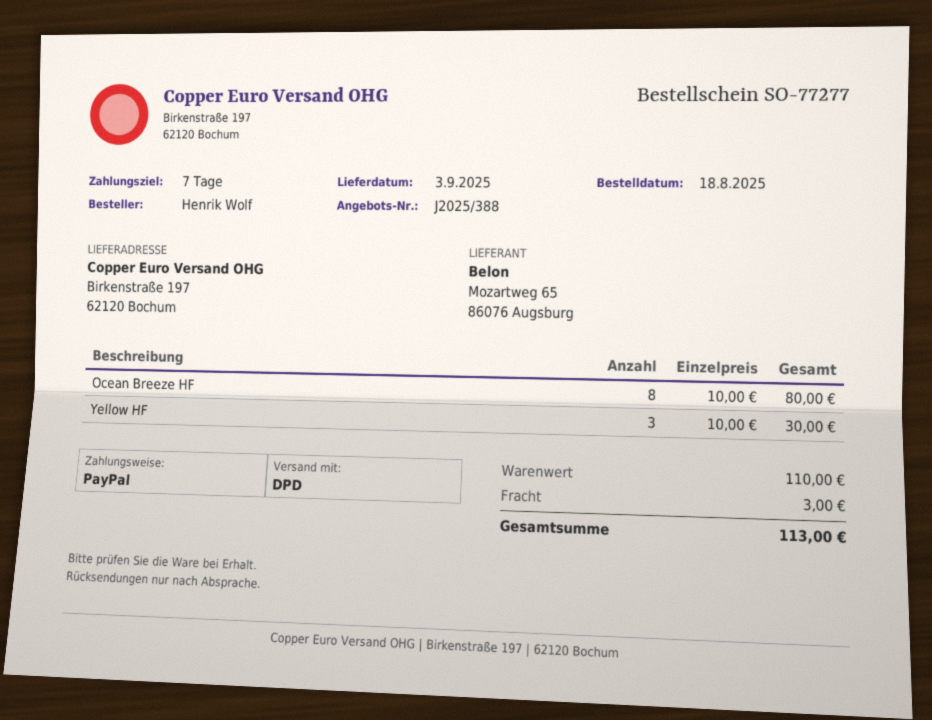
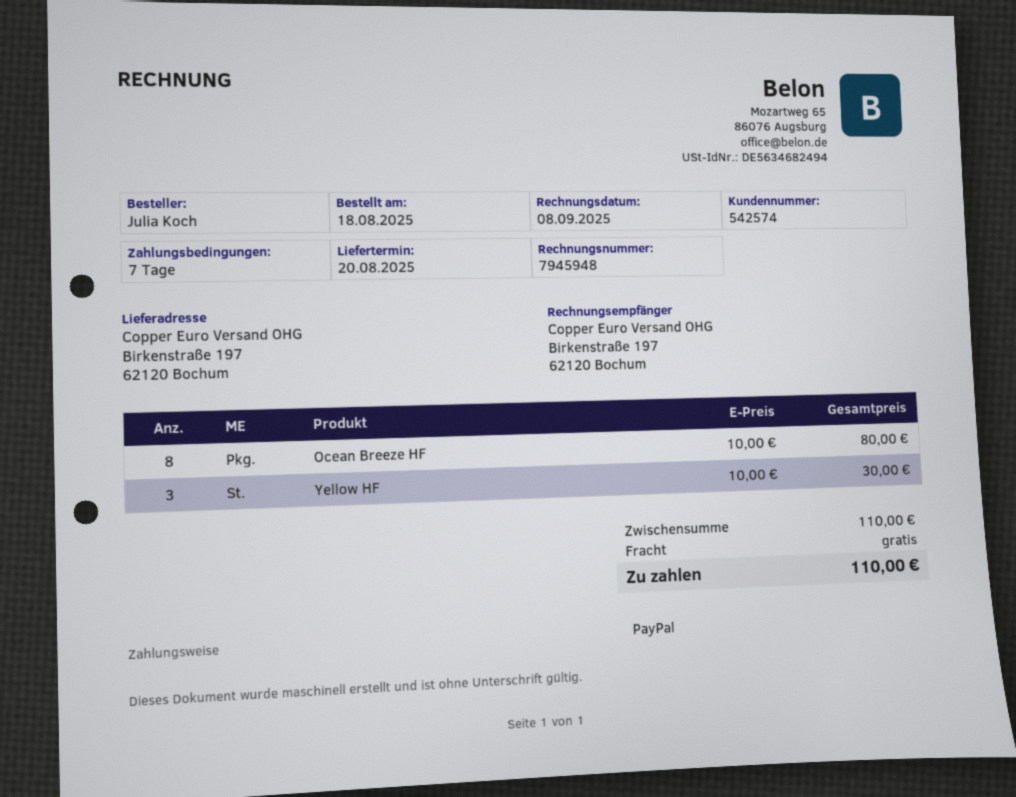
delivery date: 2025-09-03 -> 2025-08-20
ordered by: Henrik Wolf -> Julia Koch
shipping: 3.00 -> 0.00
total: 113.00 -> 110.00

